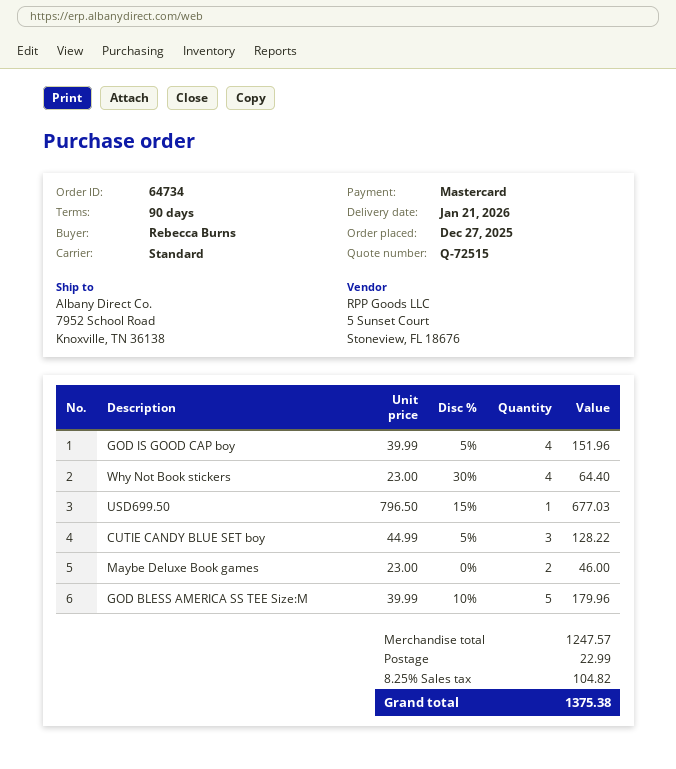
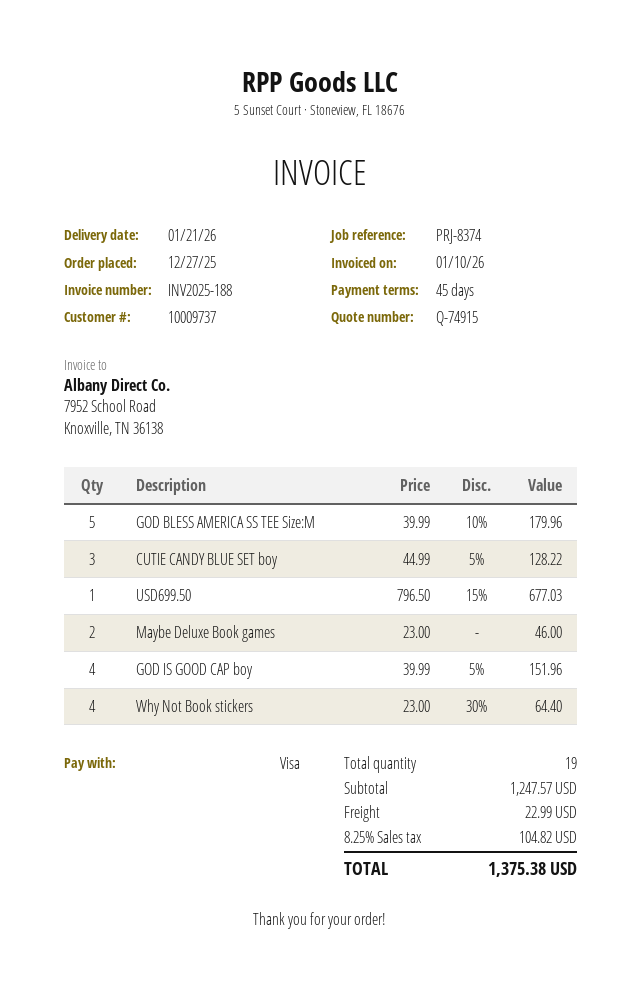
quote number: Q-72515 -> Q-74915
payment terms: 90 days -> 45 days
payment method: Mastercard -> Visa

